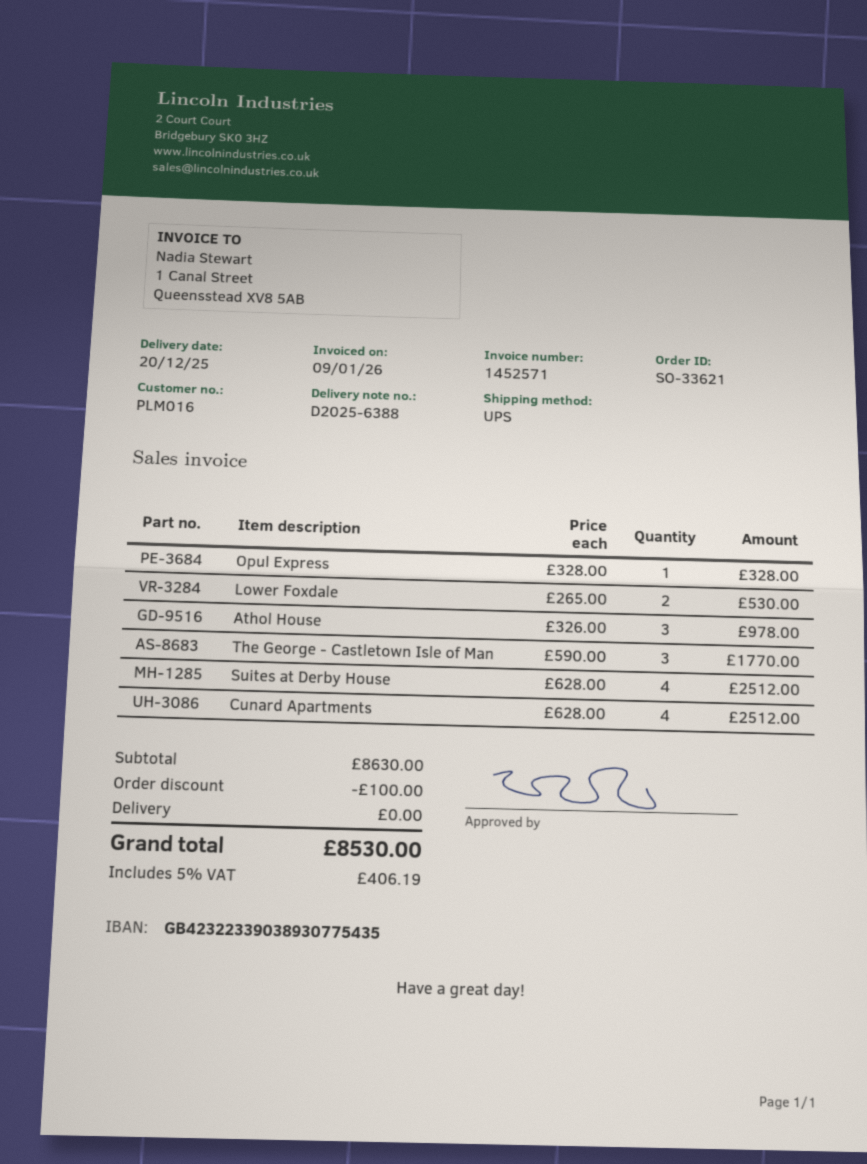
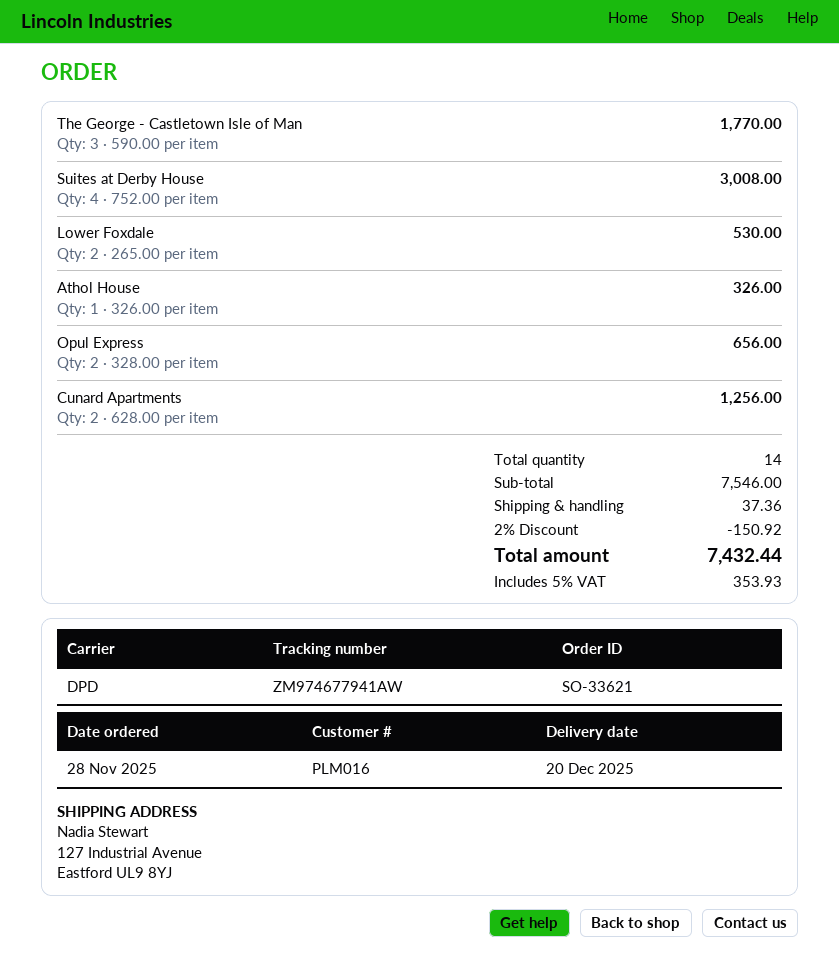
shipping method: UPS -> DPD
Opul Express: 1 x 328.00 = 328.00 -> 2 x 328.00 = 656.00
Athol House: 3 x 326.00 = 978.00 -> 1 x 326.00 = 326.00
Suites at Derby House: 4 x 628.00 = 2512.00 -> 4 x 752.00 = 3008.00
Cunard Apartments: 4 x 628.00 = 2512.00 -> 2 x 628.00 = 1256.00
subtotal: 8630.00 -> 7546.00
discount: 100.00 -> 150.92
shipping: 0.00 -> 37.36
tax: 5% = 406.19 -> 5% = 353.93
total: 8530.00 -> 7432.44

